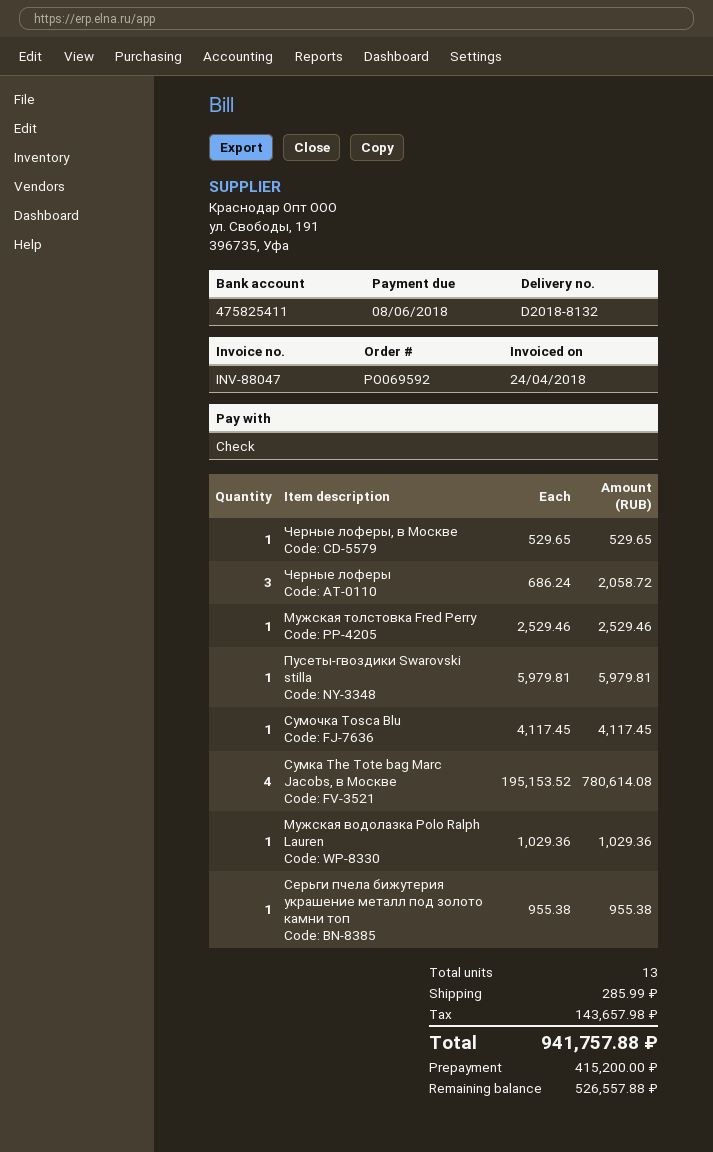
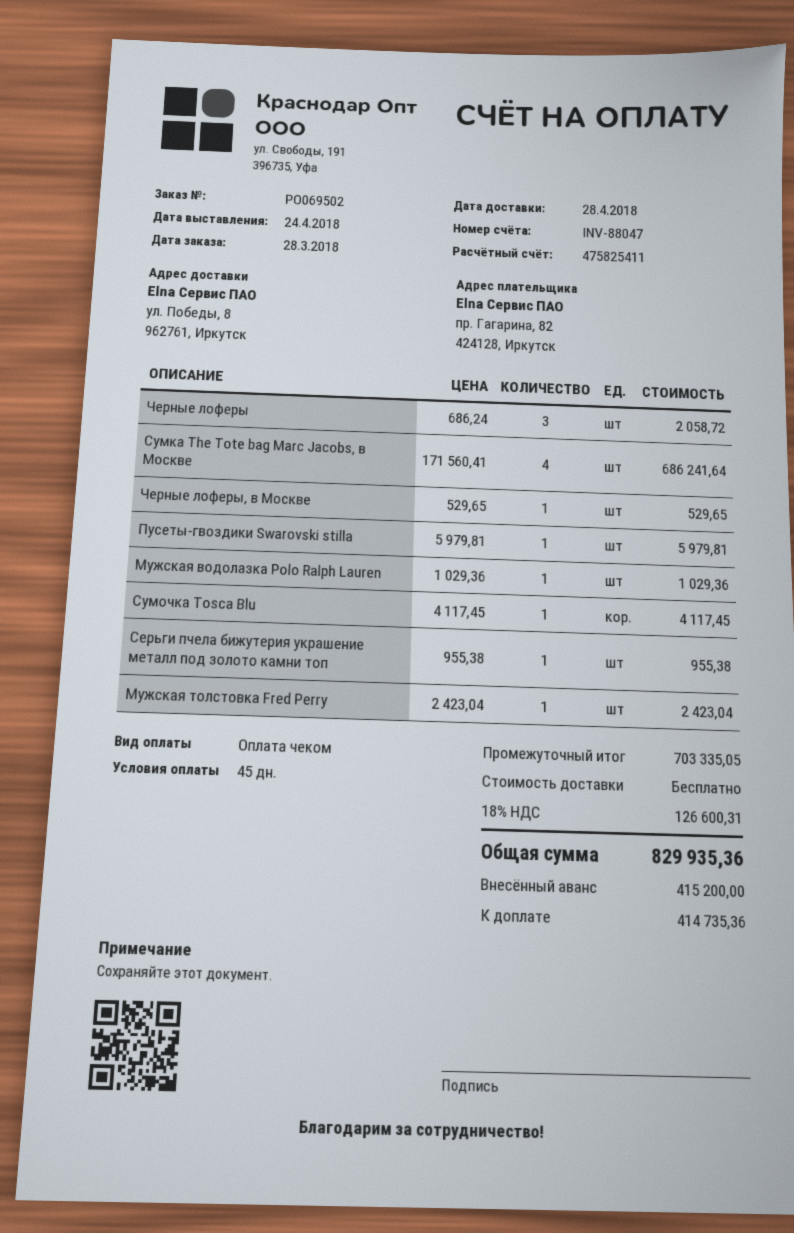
order number: PO069592 -> PO069502
Мужская толстовка Fred Perry: 1 x 2529.46 = 2529.46 -> 1 x 2423.04 = 2423.04
Сумка The Tote bag Marc Jacobs, в Москве: 4 x 195153.52 = 780614.08 -> 4 x 171560.41 = 686241.64
shipping: 285.99 -> 0.00
tax: 143657.98 -> 126600.31
total: 941757.88 -> 829935.36
balance: 526557.88 -> 414735.36

